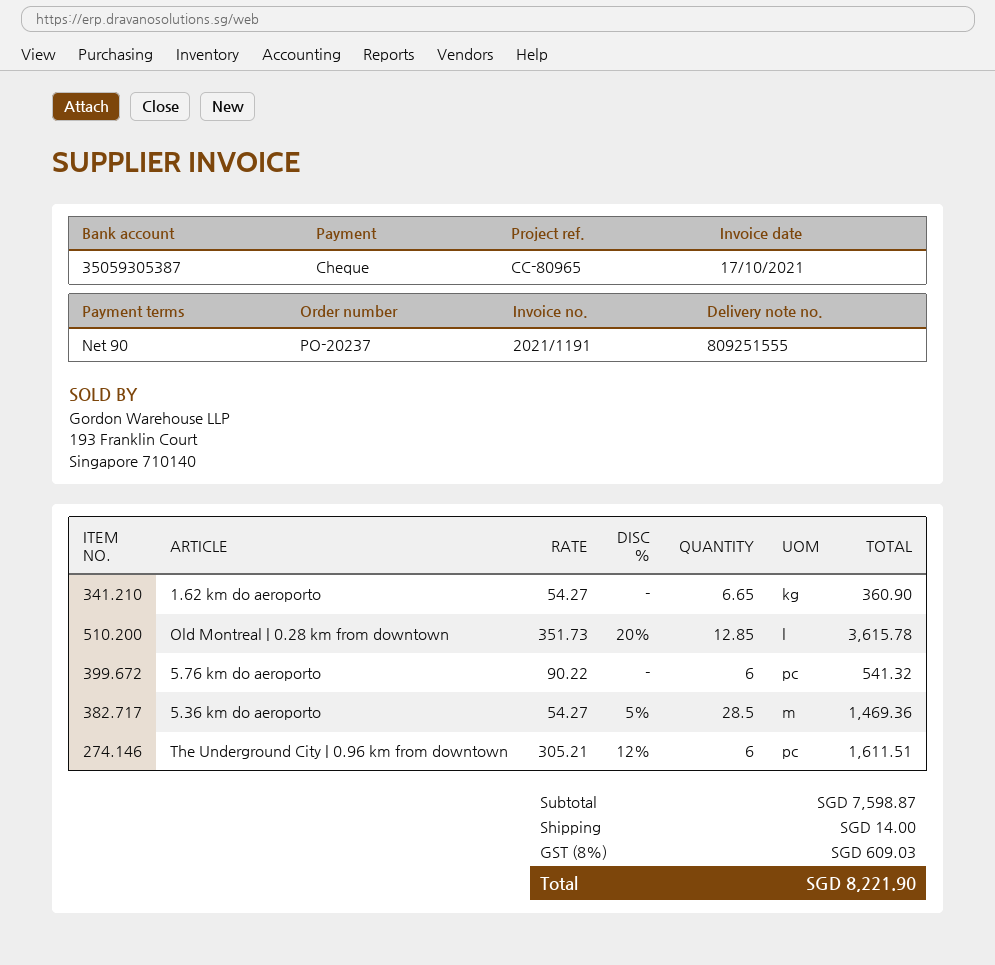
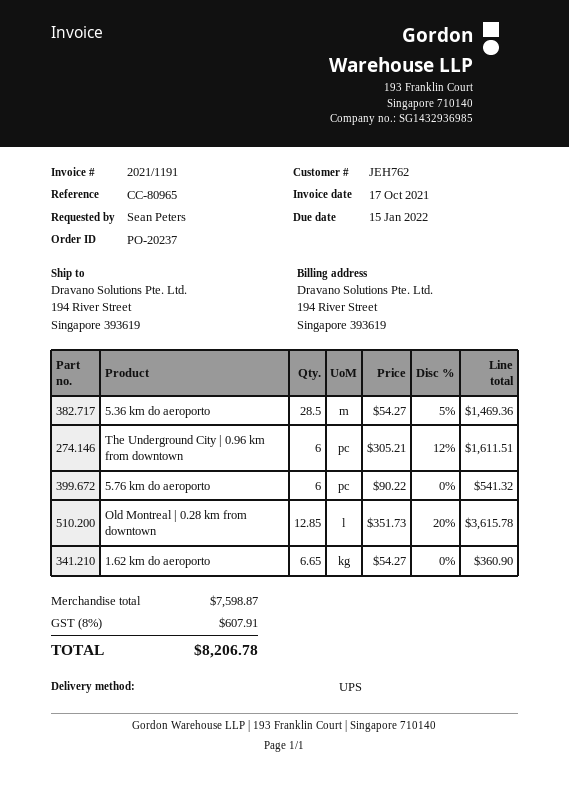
shipping: 14.00 -> none
tax: 8% = 609.03 -> 8% = 607.91
total: 8221.90 -> 8206.78

